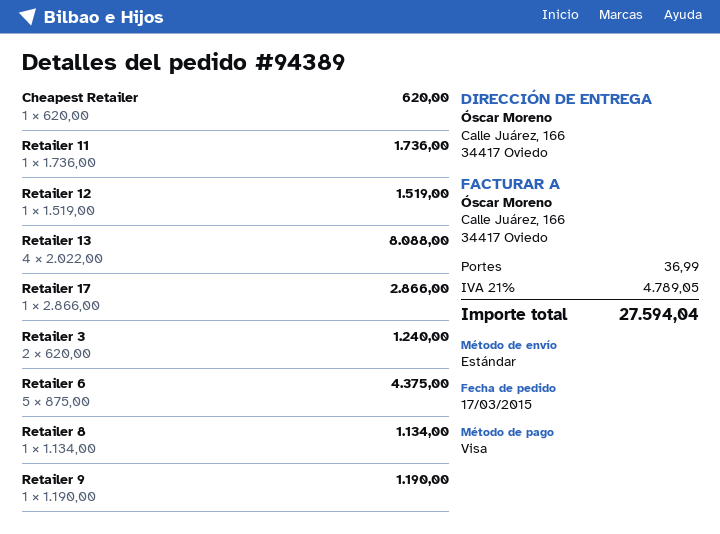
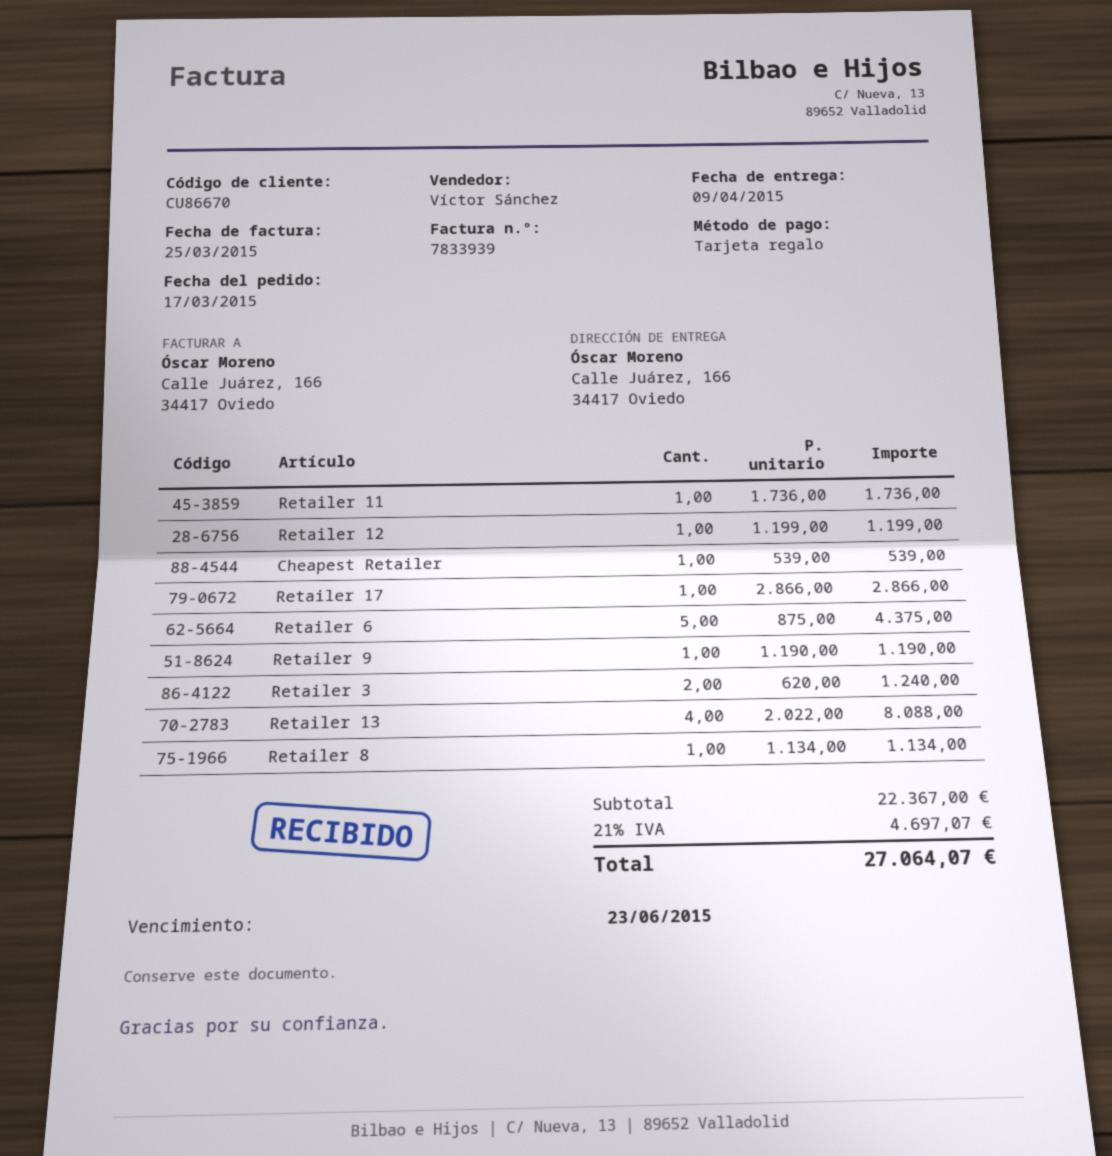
payment method: Visa -> gift card
Cheapest Retailer: 1 x 620.00 = 620.00 -> 1 x 539.00 = 539.00
Retailer 12: 1 x 1519.00 = 1519.00 -> 1 x 1199.00 = 1199.00
shipping: 36.99 -> none
tax: 21% = 4789.05 -> 21% = 4697.07
total: 27594.04 -> 27064.07

